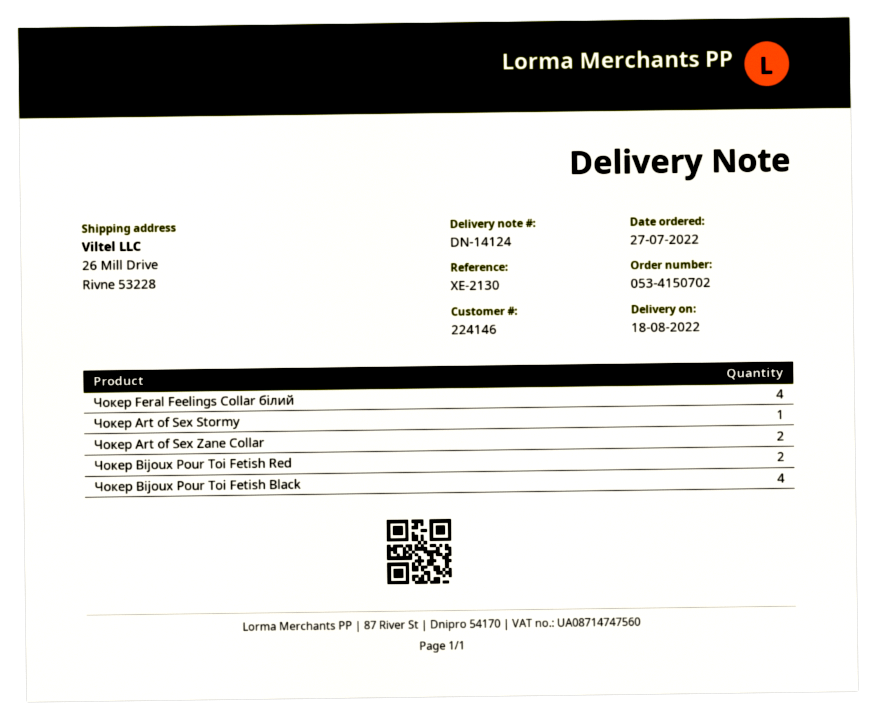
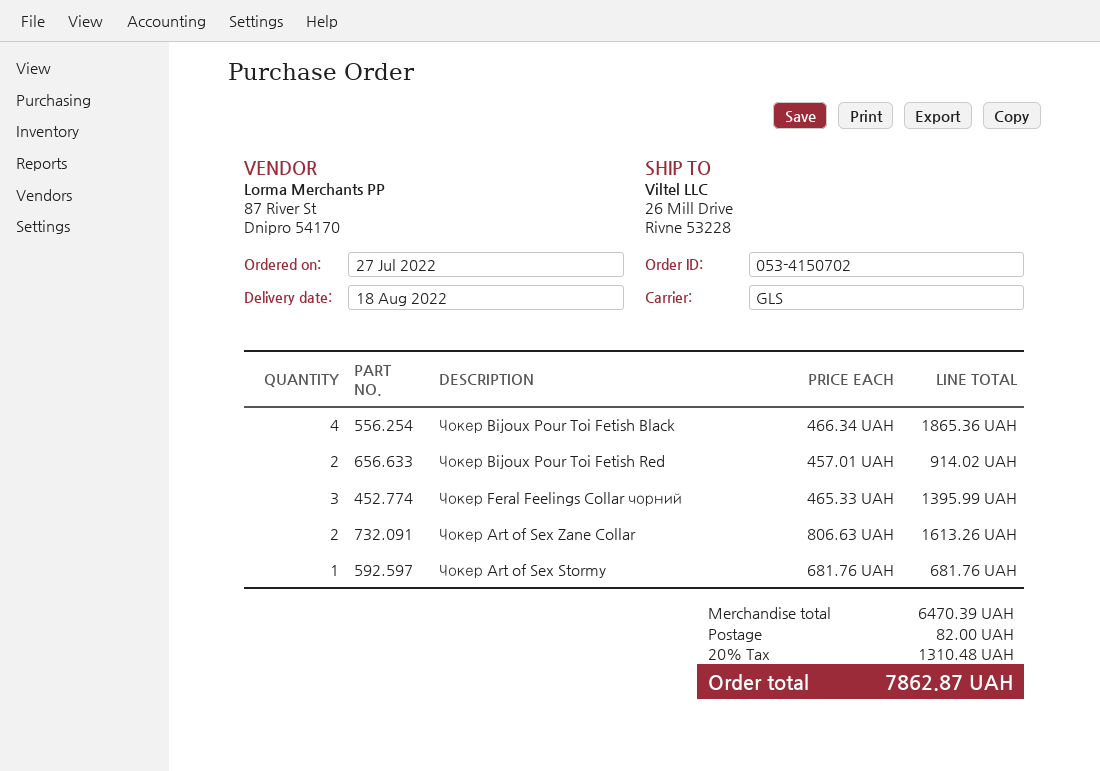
Чокер Feral Feelings Collar білий: 4 -> none
Чокер Feral Feelings Collar чорний: none -> 3

